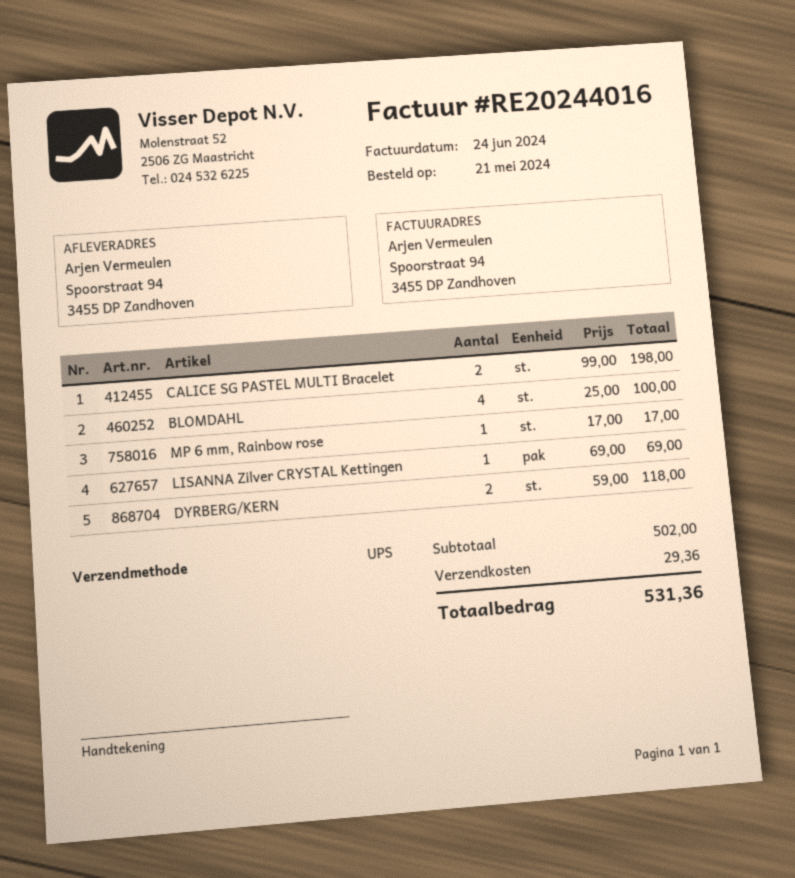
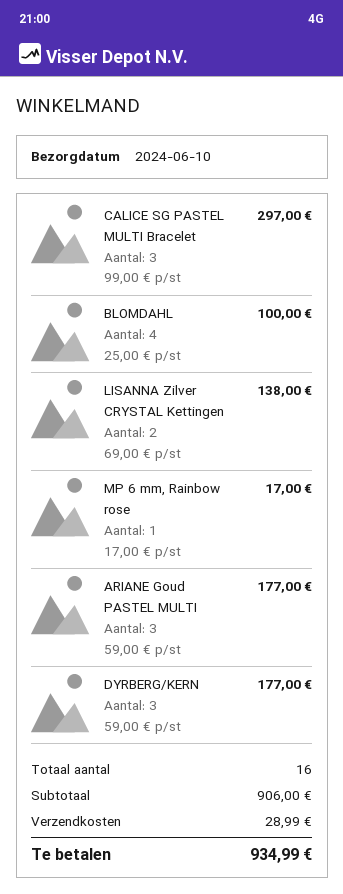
CALICE SG PASTEL MULTI Bracelet: 2 x 99.00 = 198.00 -> 3 x 99.00 = 297.00
LISANNA Zilver CRYSTAL Kettingen: 1 x 69.00 = 69.00 -> 2 x 69.00 = 138.00
DYRBERG/KERN: 2 x 59.00 = 118.00 -> 3 x 59.00 = 177.00
ARIANE Goud PASTEL MULTI: none -> 3 x 59.00 = 177.00
subtotal: 502.00 -> 906.00
shipping: 29.36 -> 28.99
total: 531.36 -> 934.99

